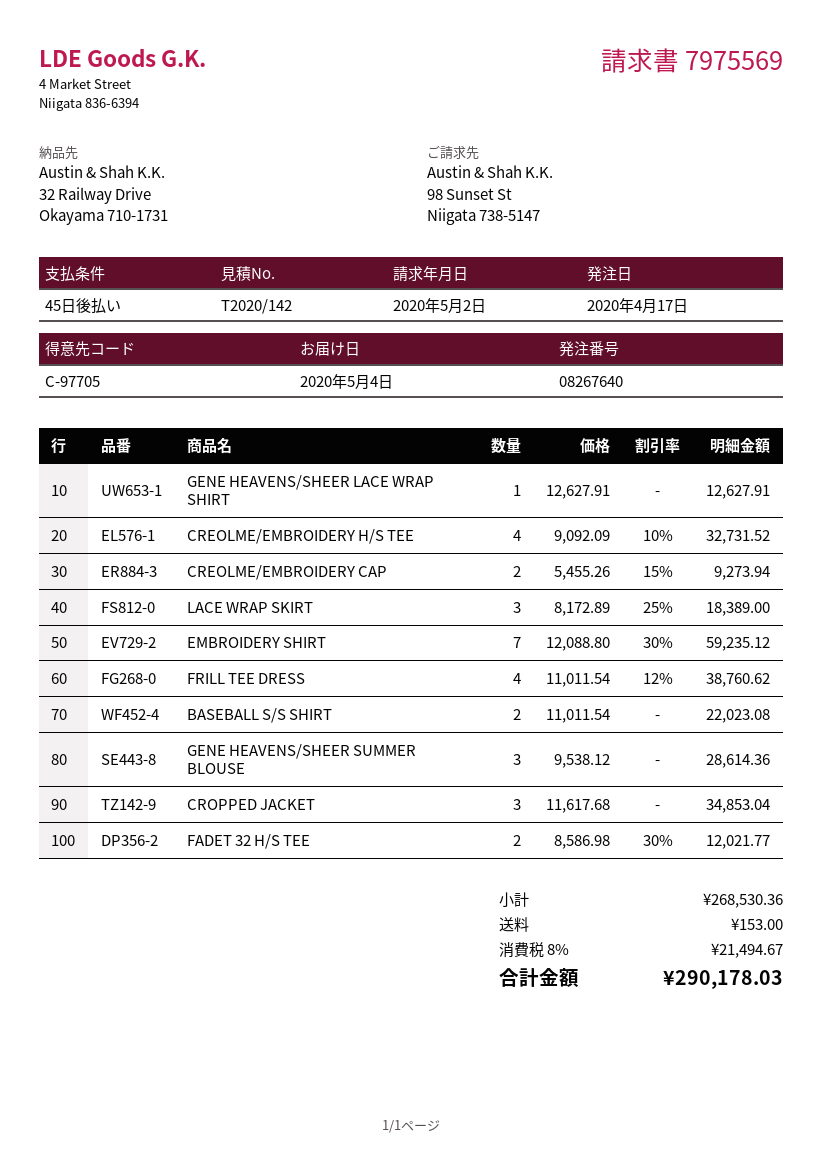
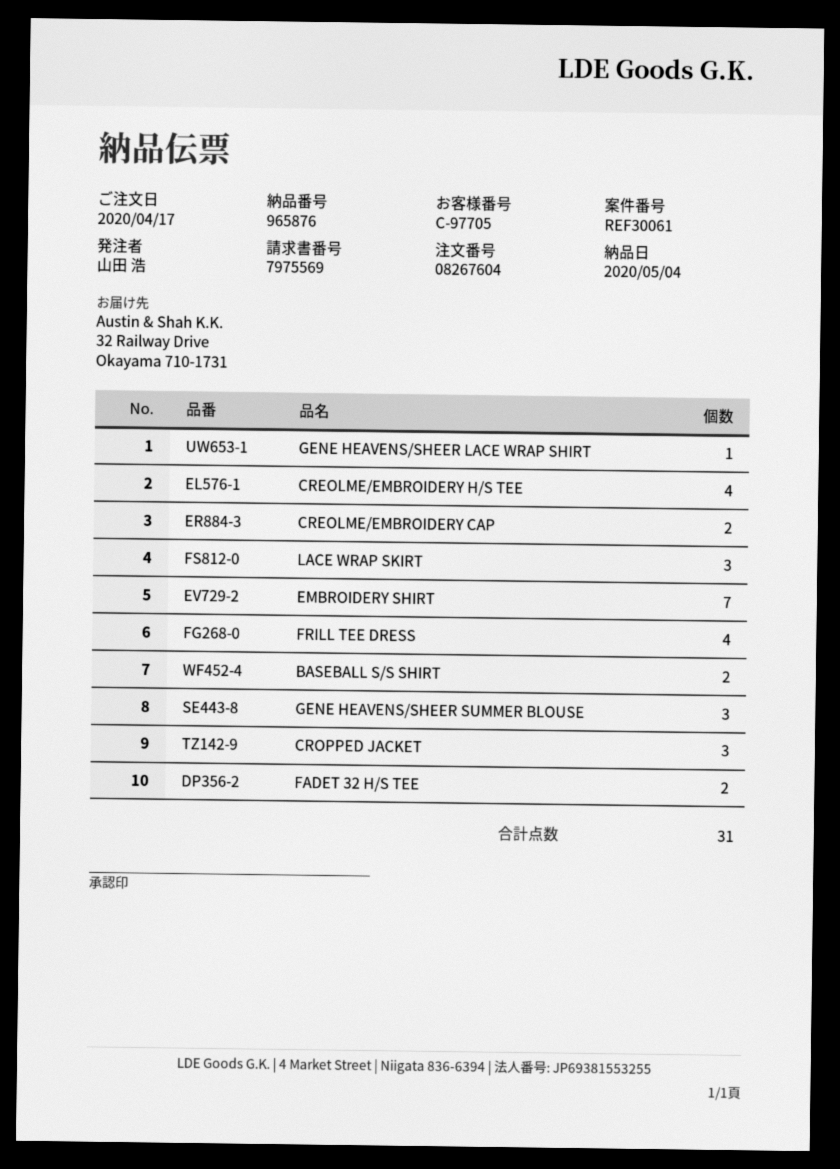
order number: 08267640 -> 08267604

